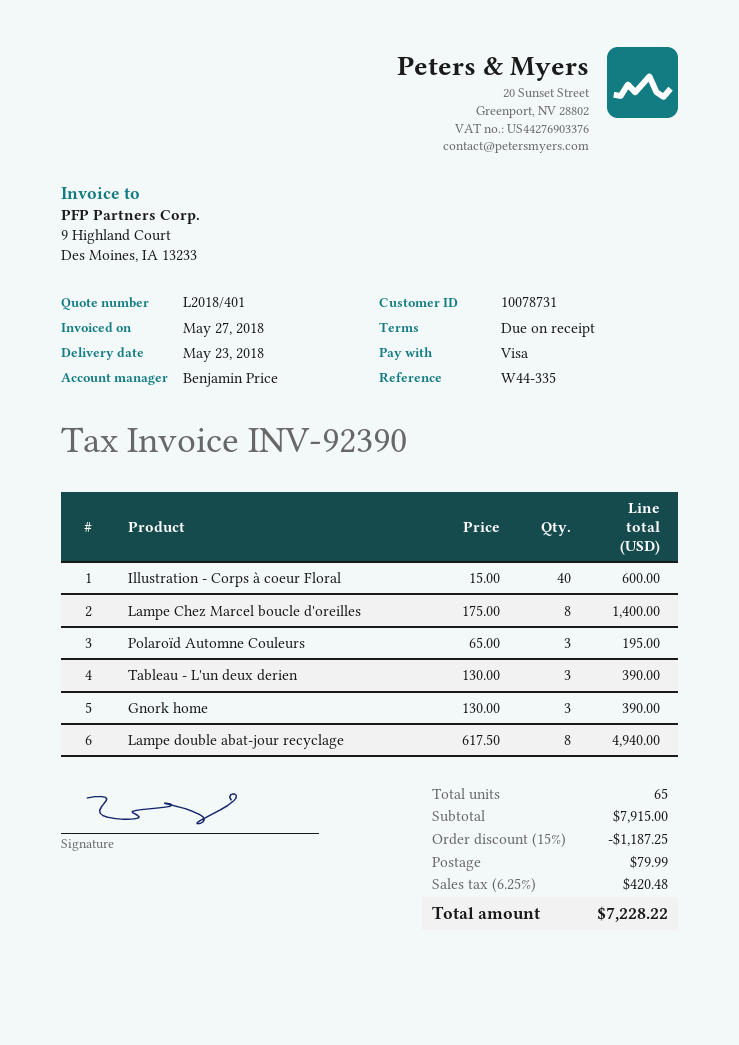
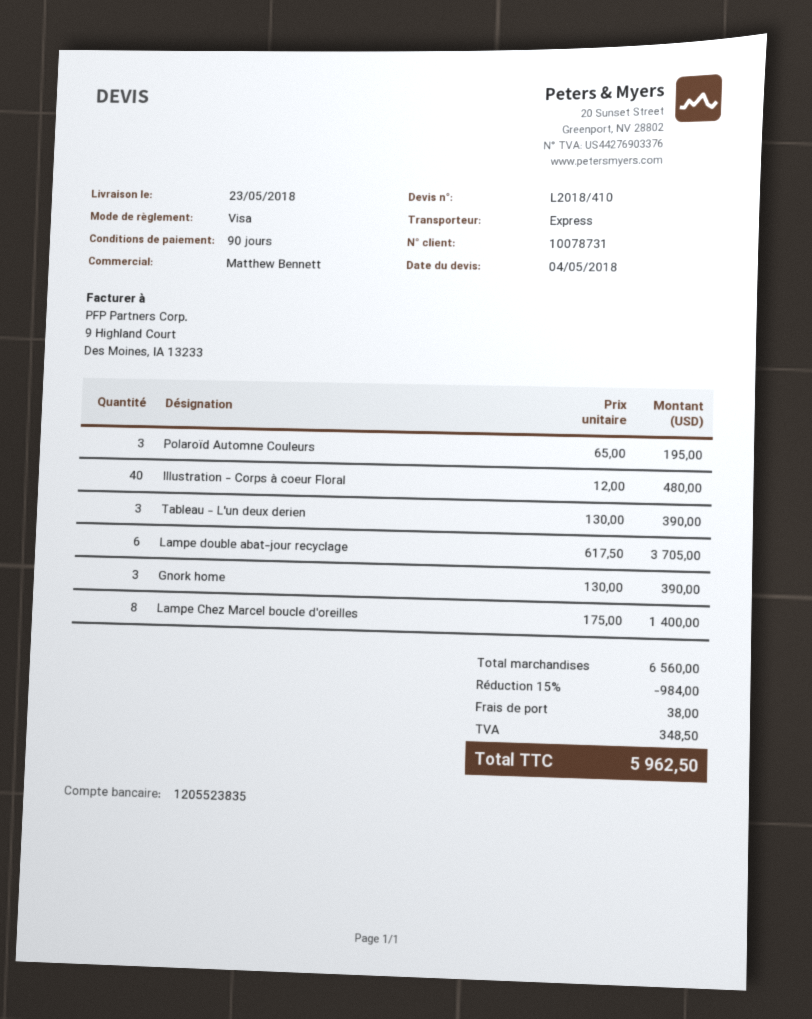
quote number: L2018/401 -> L2018/410
payment terms: on receipt -> 90 days
sales rep: Benjamin Price -> Matthew Bennett
Illustration - Corps à coeur Floral: 40 x 15.00 = 600.00 -> 40 x 12.00 = 480.00
Lampe double abat-jour recyclage: 8 x 617.50 = 4940.00 -> 6 x 617.50 = 3705.00
subtotal: 7915.00 -> 6560.00
discount: 15% = 1187.25 -> 15% = 984.00
shipping: 79.99 -> 38.00
tax: 420.48 -> 348.50
total: 7228.22 -> 5962.50

